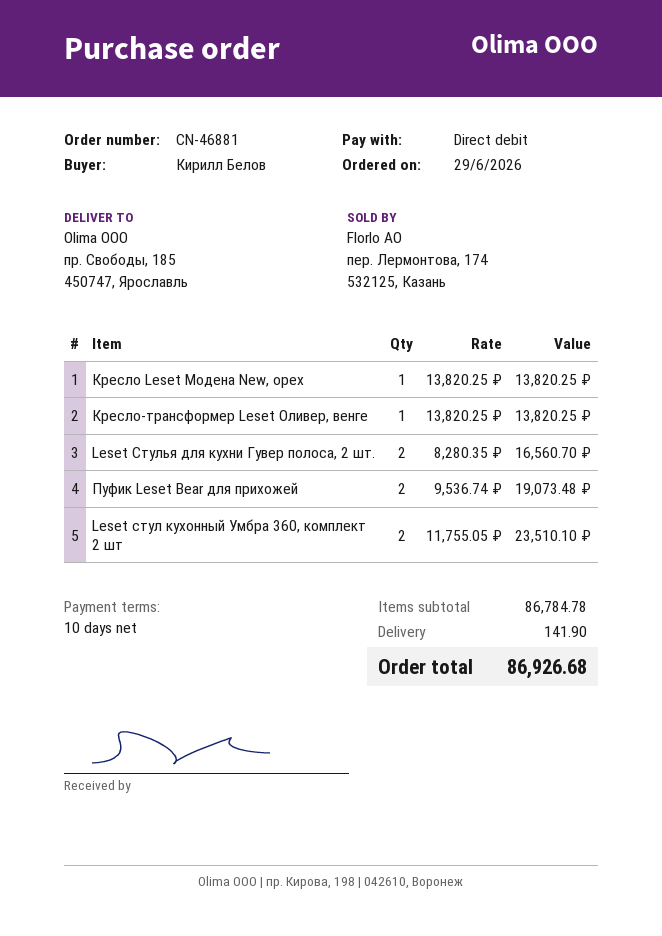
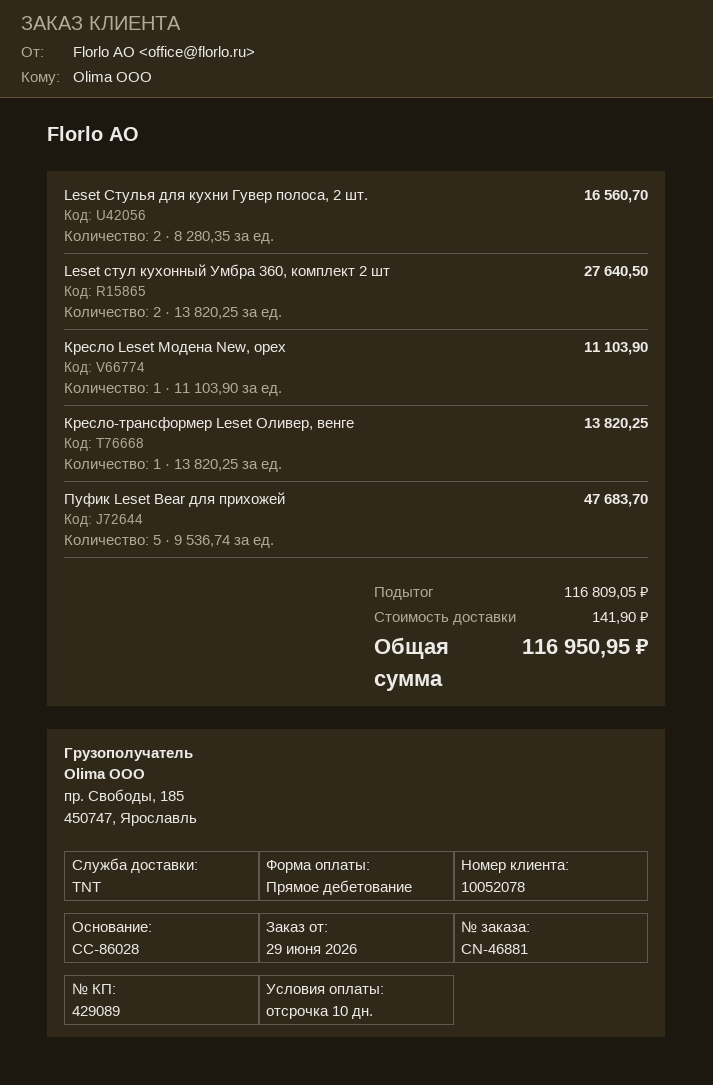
Кресло Leset Модена New, орех: 1 x 13820.25 = 13820.25 -> 1 x 11103.90 = 11103.90
Пуфик Leset Bear для прихожей: 2 x 9536.74 = 19073.48 -> 5 x 9536.74 = 47683.70
Leset стул кухонный Умбра 360, комплект 2 шт: 2 x 11755.05 = 23510.10 -> 2 x 13820.25 = 27640.50
subtotal: 86784.78 -> 116809.05
total: 86926.68 -> 116950.95

